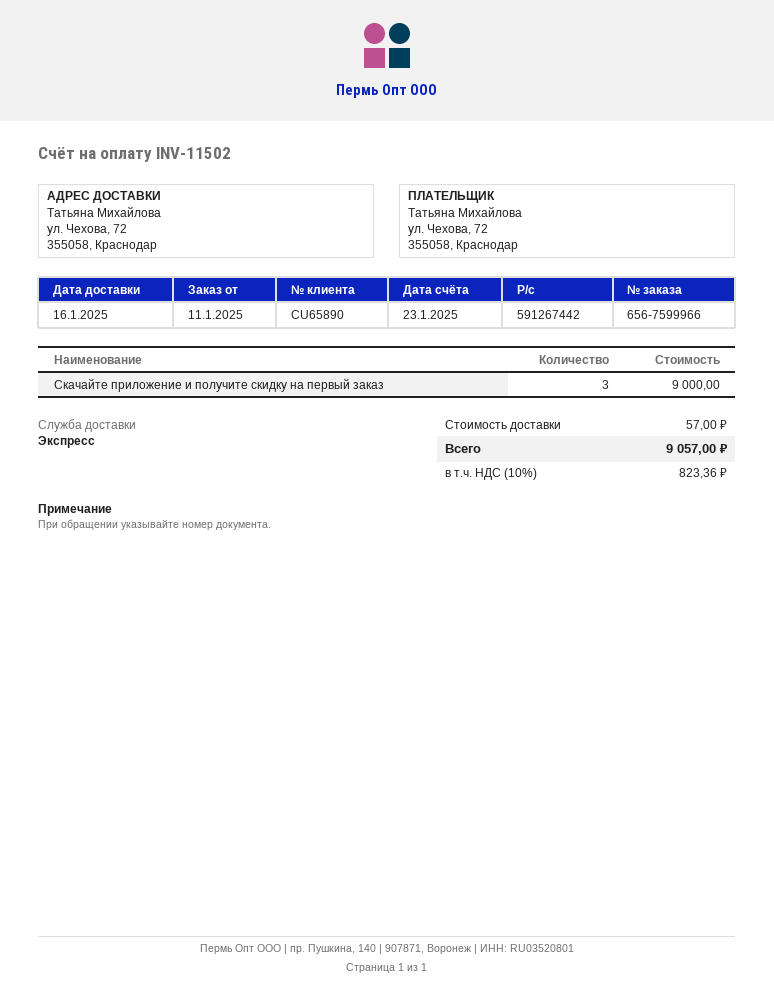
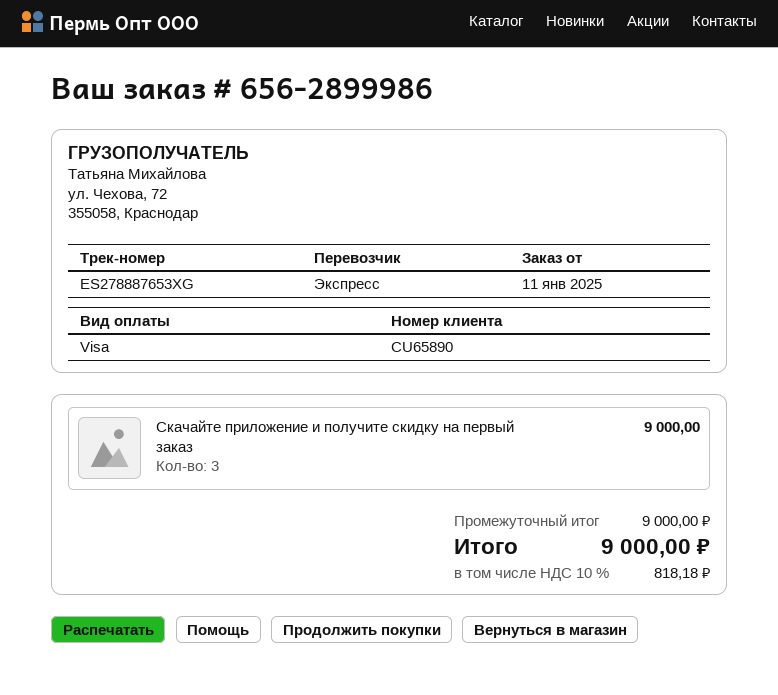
order number: 656-7599966 -> 656-2899986
shipping: 57.00 -> none
tax: 10% = 823.36 -> 10% = 818.18
total: 9057.00 -> 9000.00

